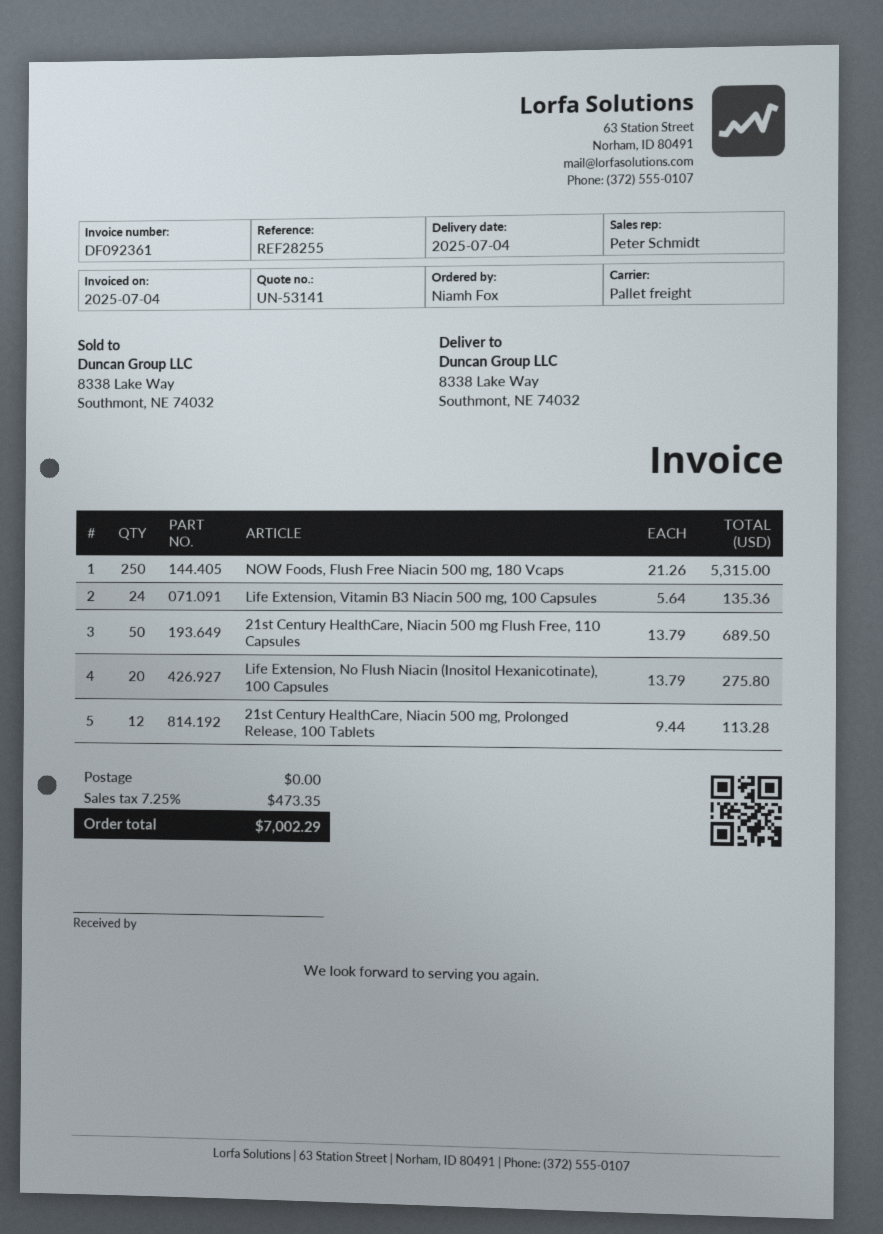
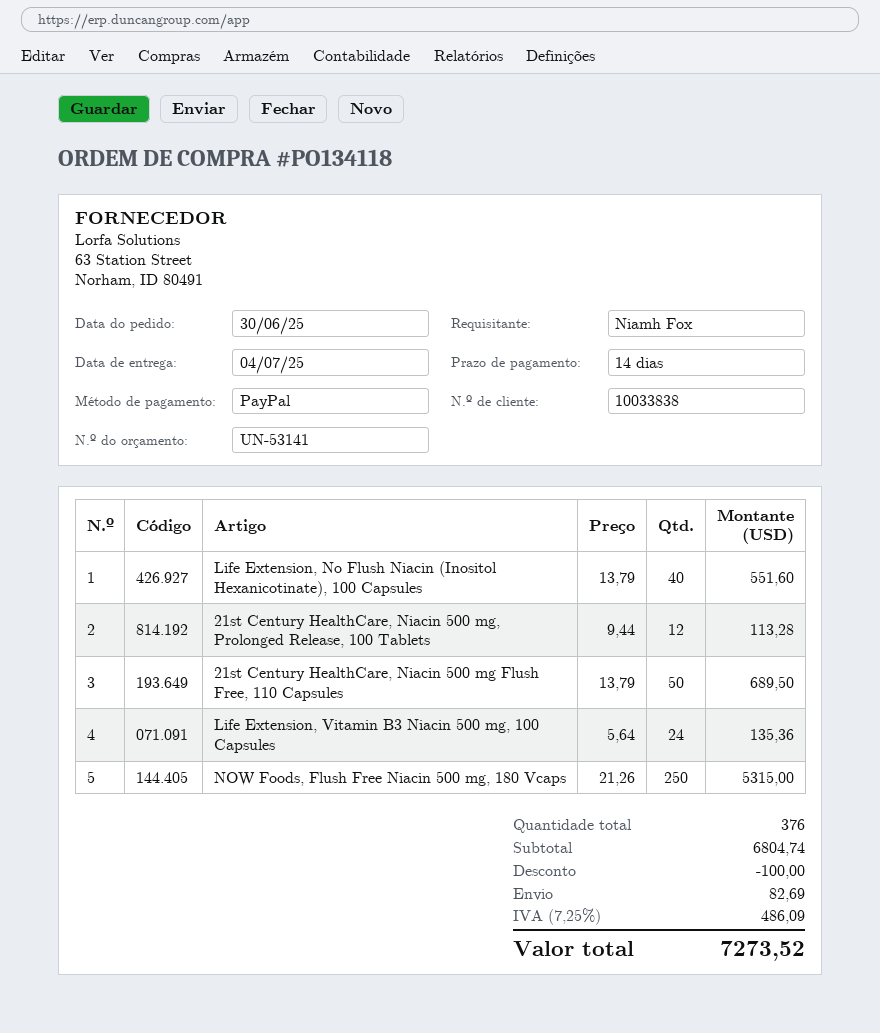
Life Extension, No Flush Niacin (Inositol Hexanicotinate), 100 Capsules: 20 x 13.79 = 275.80 -> 40 x 13.79 = 551.60
discount: none -> 100.00
shipping: 0.00 -> 82.69
tax: 7.25% = 473.35 -> 7.25% = 486.09
total: 7002.29 -> 7273.52

